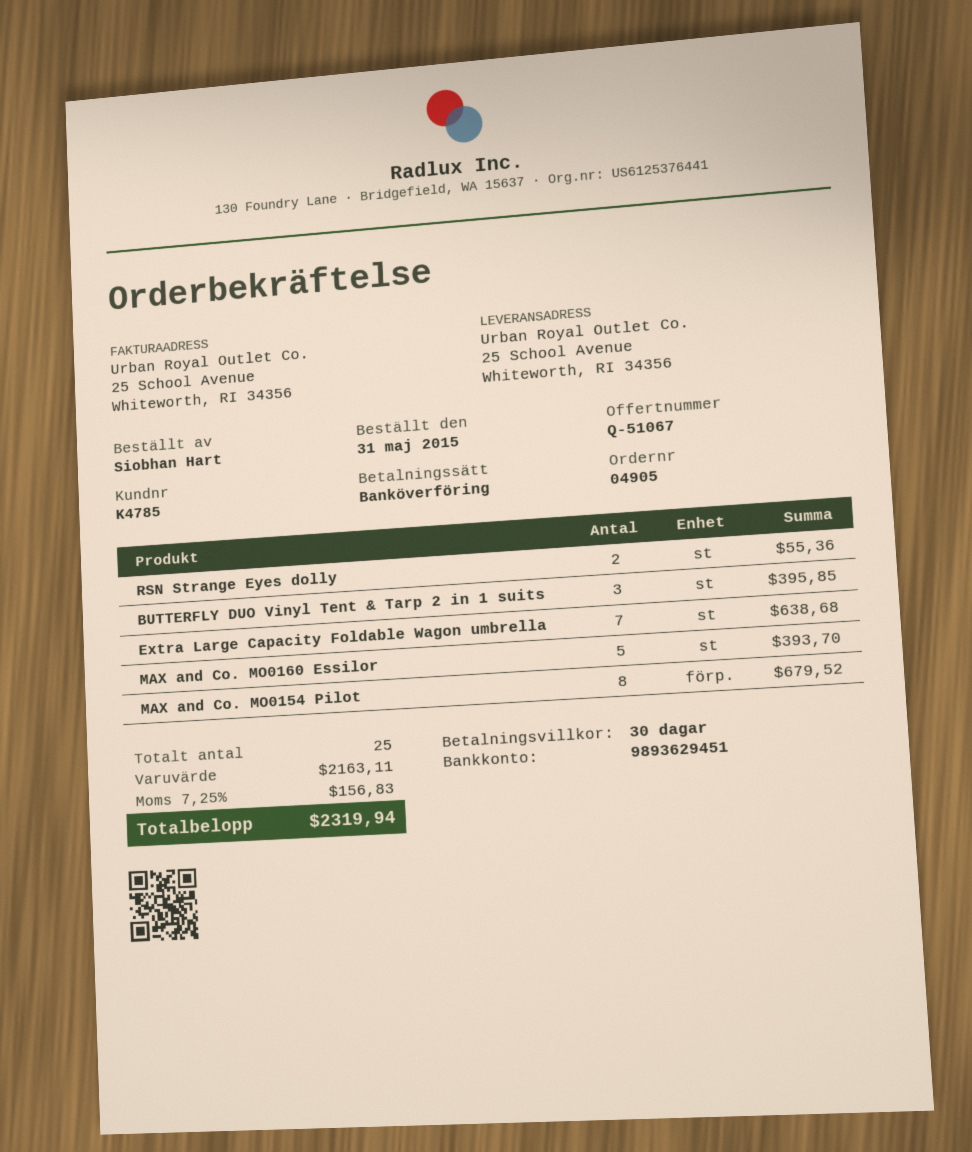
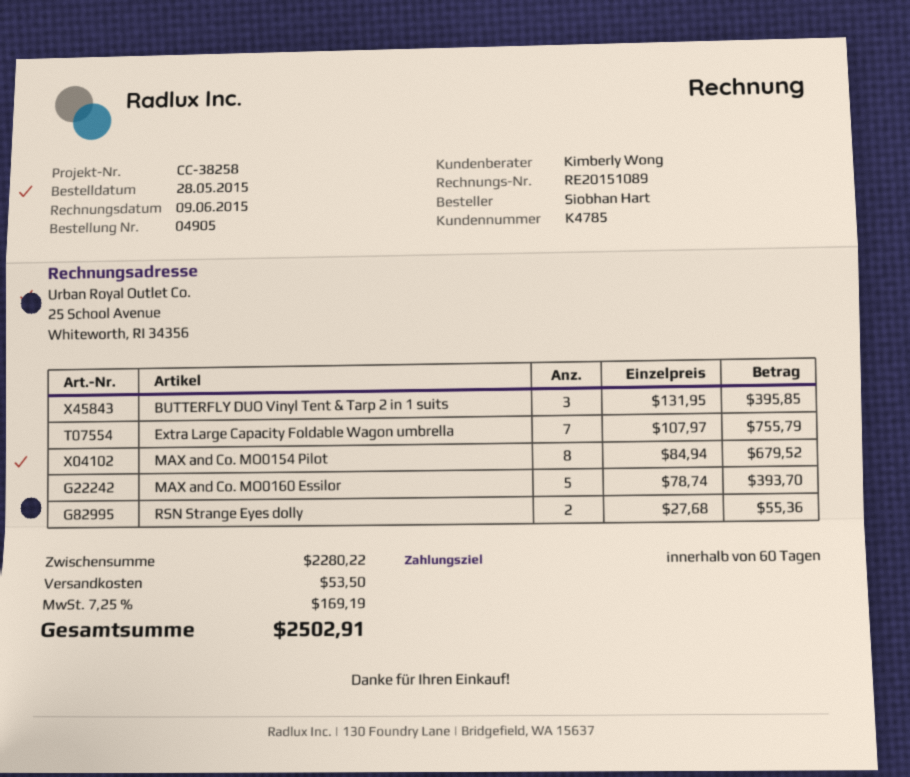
order date: 2015-05-31 -> 2015-05-28
payment terms: 30 days -> 60 days
Extra Large Capacity Foldable Wagon umbrella: 7 for 638.68 -> 7 for 755.79
subtotal: 2163.11 -> 2280.22
shipping: none -> 53.50
tax: 7.25% = 156.83 -> 7.25% = 169.19
total: 2319.94 -> 2502.91

